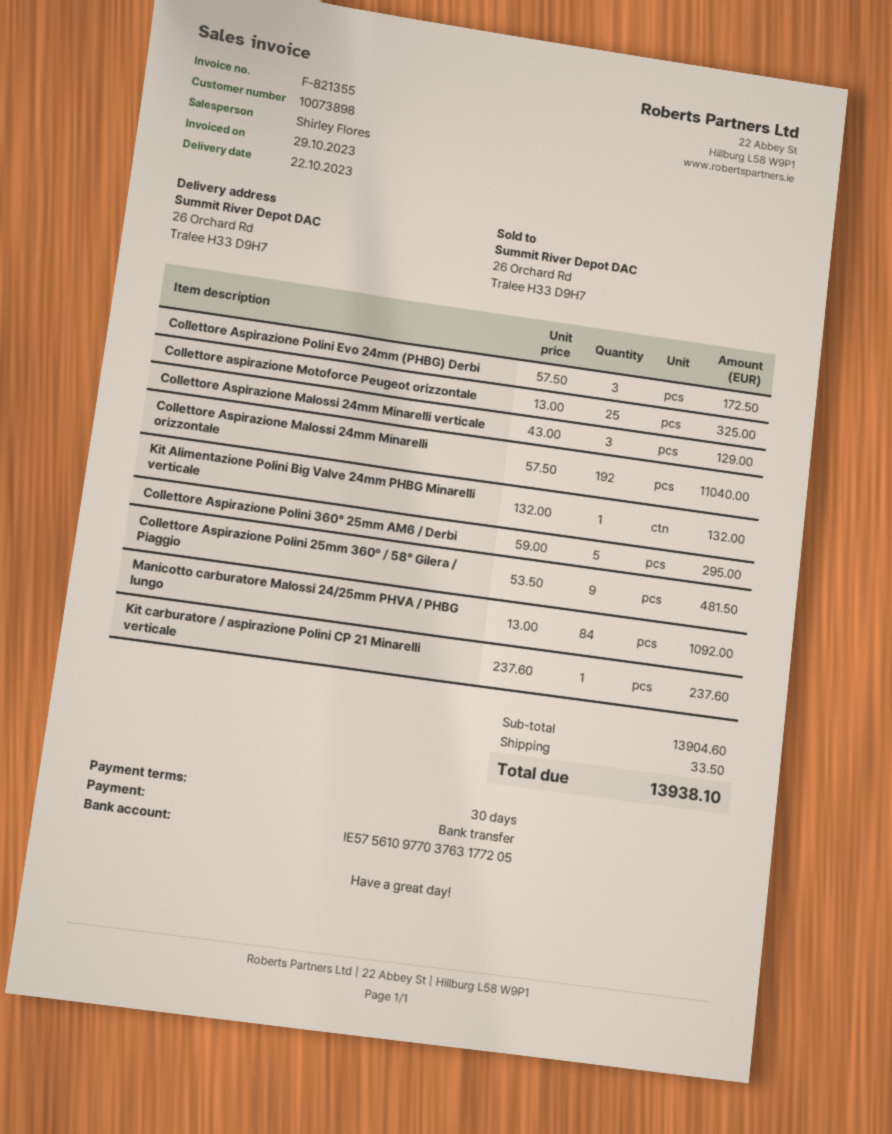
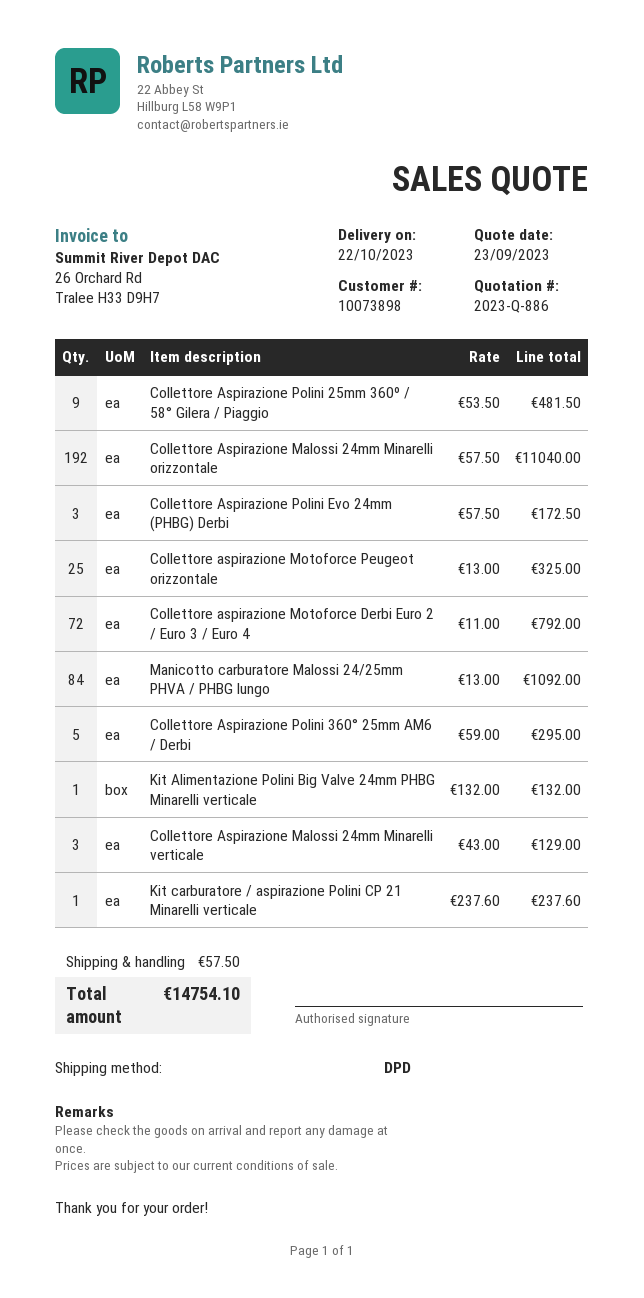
Collettore aspirazione Motoforce Derbi Euro 2 / Euro 3 / Euro 4: none -> 72 x 11.00 = 792.00
shipping: 33.50 -> 57.50
total: 13938.10 -> 14754.10

